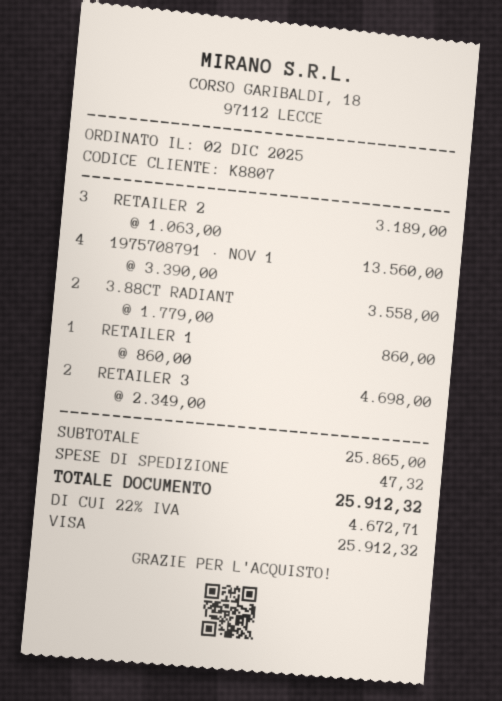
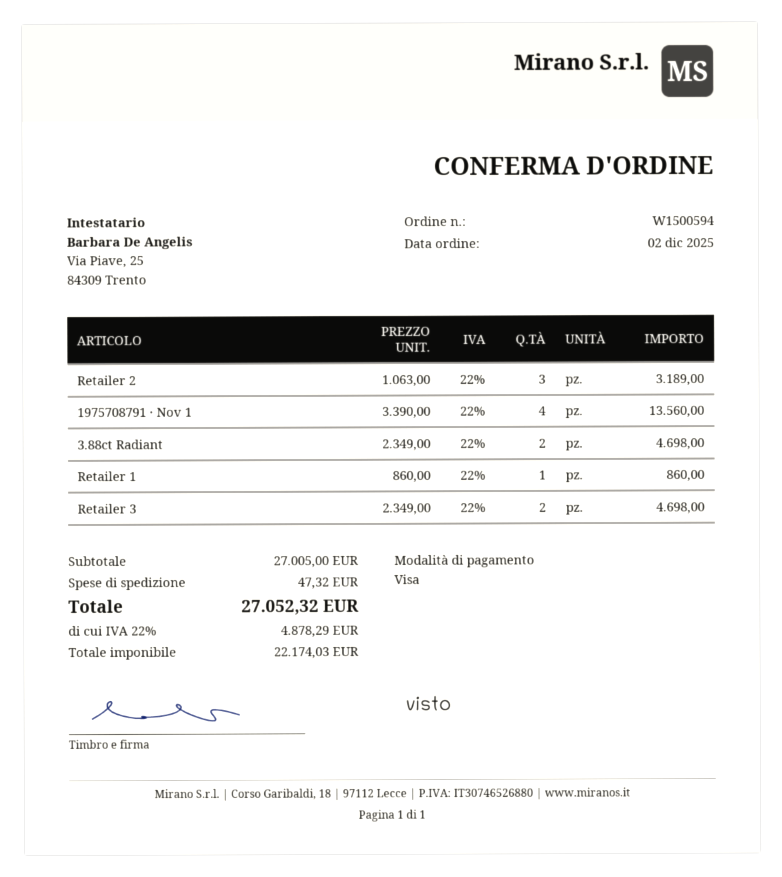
3.88CT RADIANT: 2 x 1779.00 = 3558.00 -> 2 x 2349.00 = 4698.00
subtotal: 25865.00 -> 27005.00
tax: 22% = 4672.71 -> 22% = 4878.29
total: 25912.32 -> 27052.32

